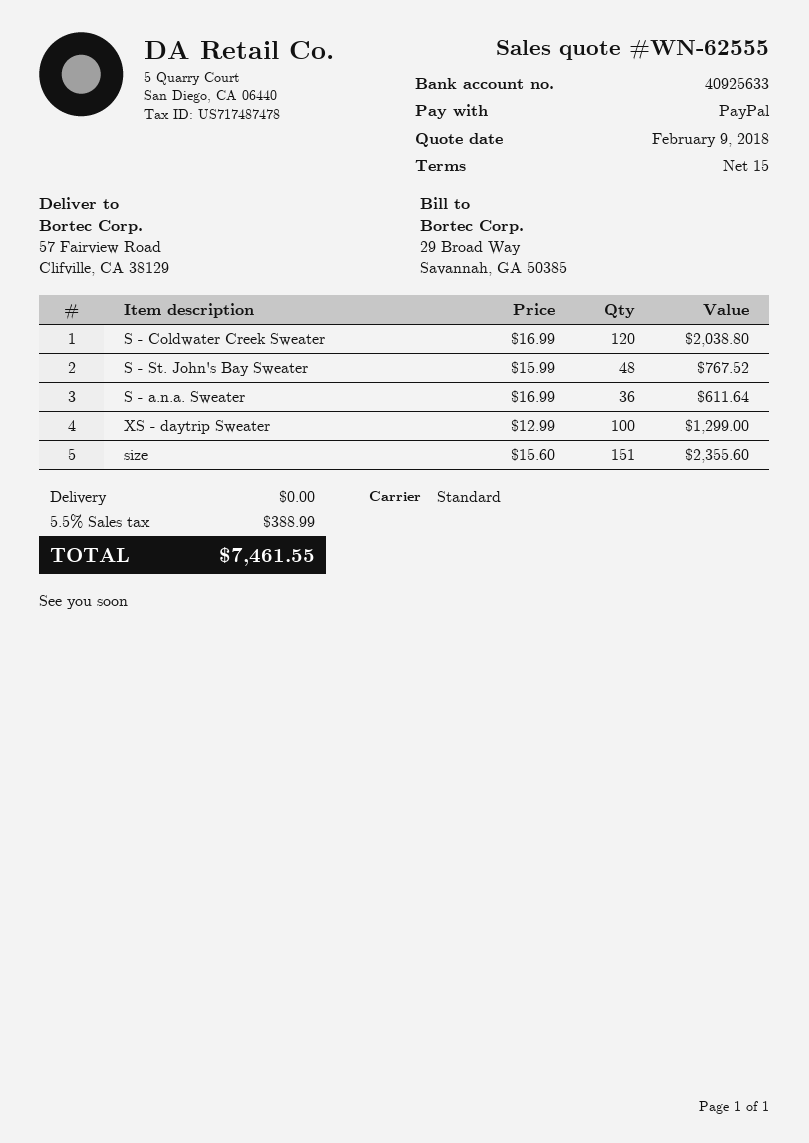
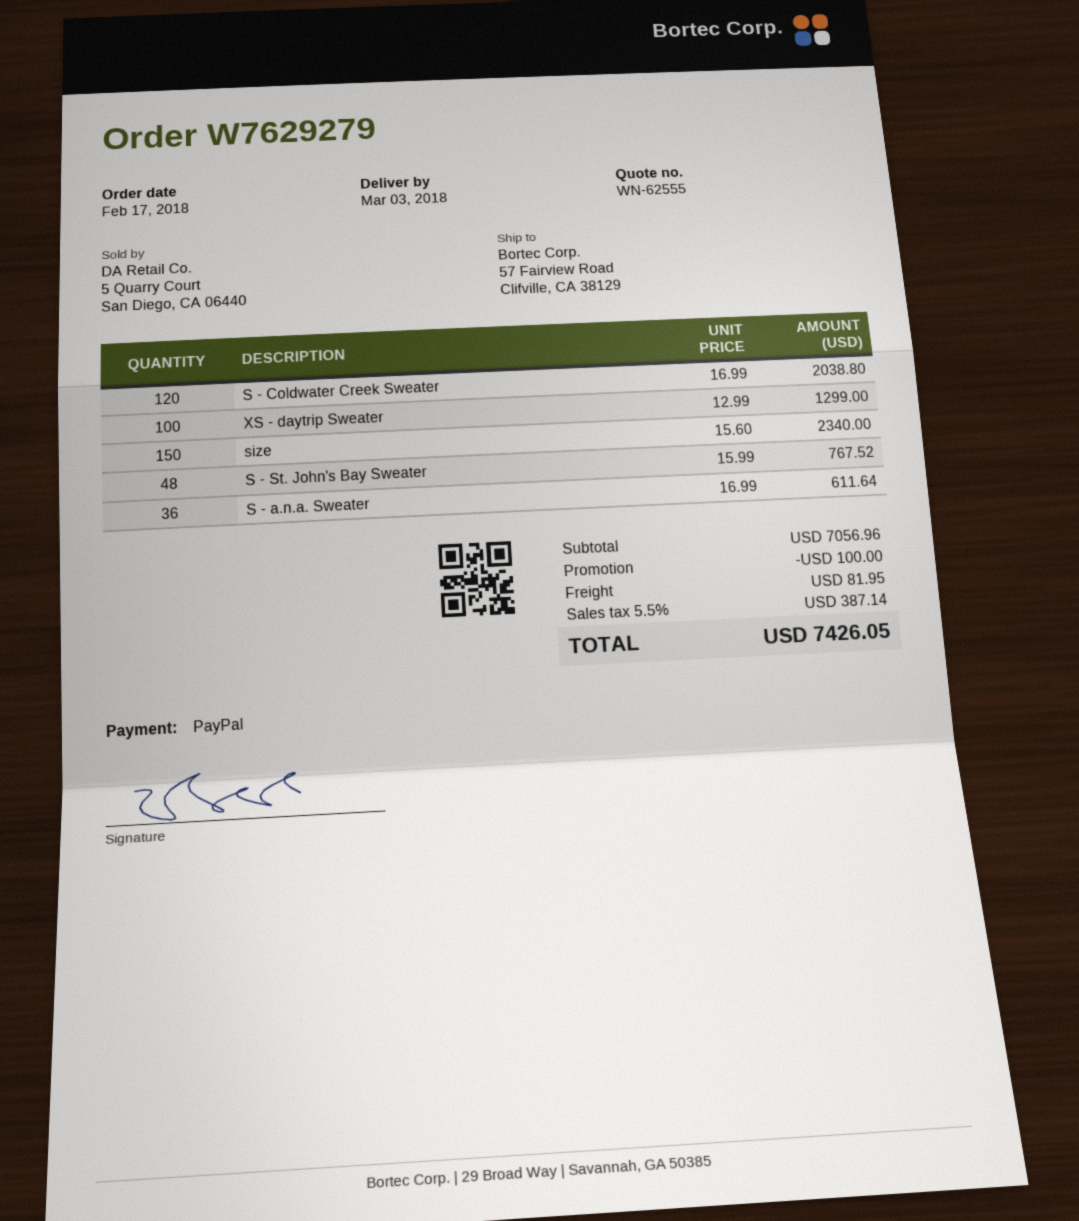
size: 151 x 15.60 = 2355.60 -> 150 x 15.60 = 2340.00
discount: none -> 100.00
shipping: 0.00 -> 81.95
tax: 5.5% = 388.99 -> 5.5% = 387.14
total: 7461.55 -> 7426.05

